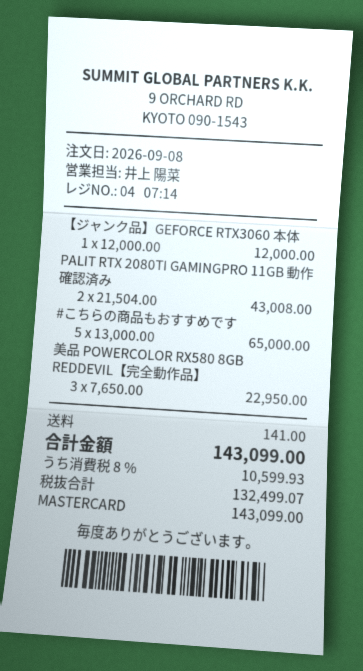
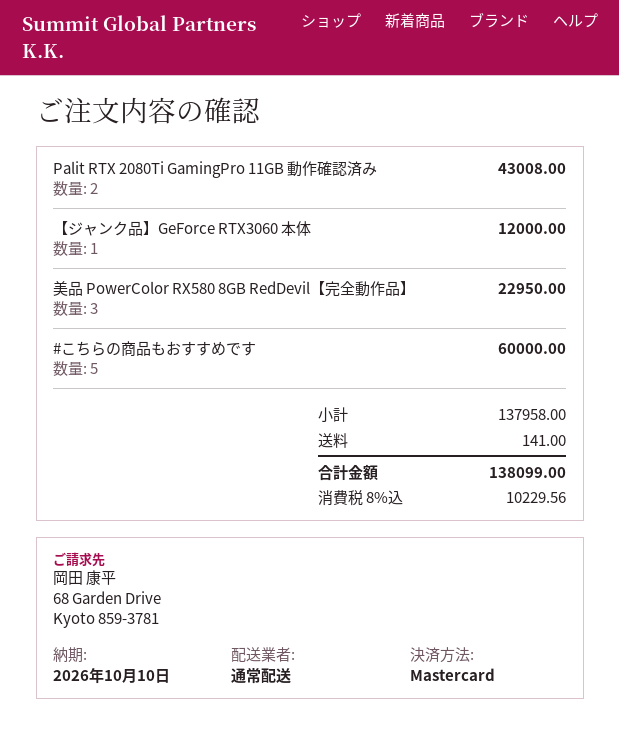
#こちらの商品もおすすめです: 5 for 65000.00 -> 5 for 60000.00
tax: 8% = 10599.93 -> 8% = 10229.56
total: 143099.00 -> 138099.00

